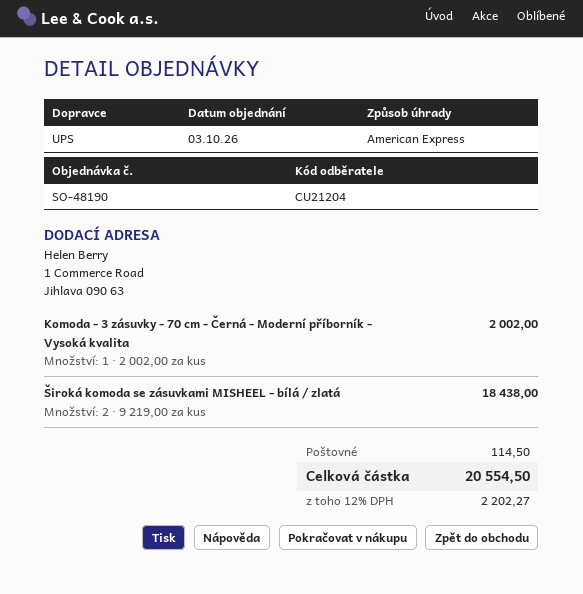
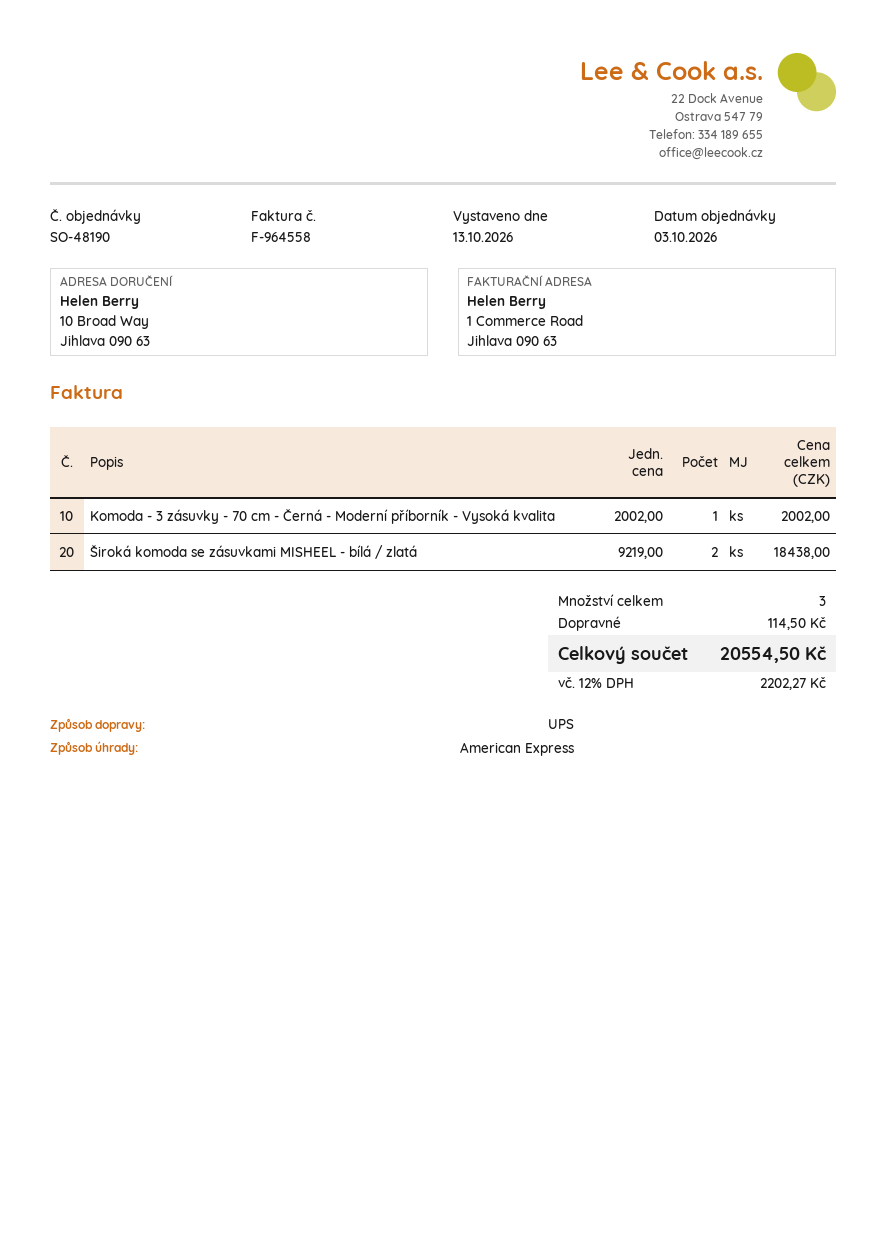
ship to: 1 Commerce Road, Jihlava 090 63 -> 10 Broad Way, Jihlava 090 63

